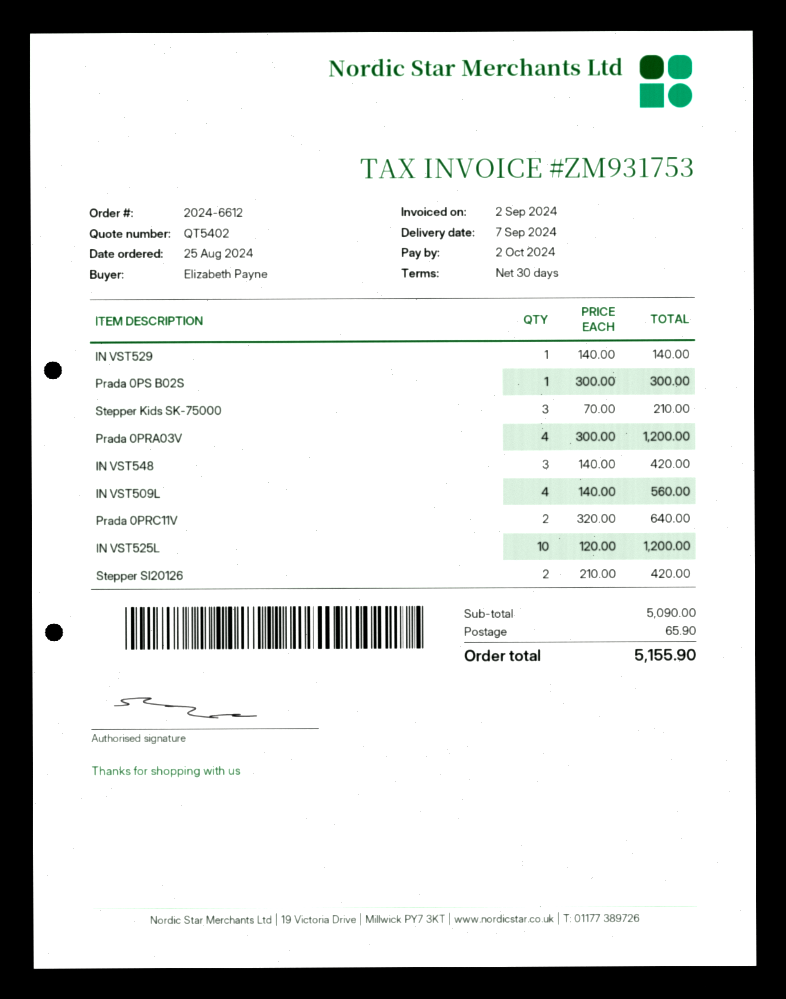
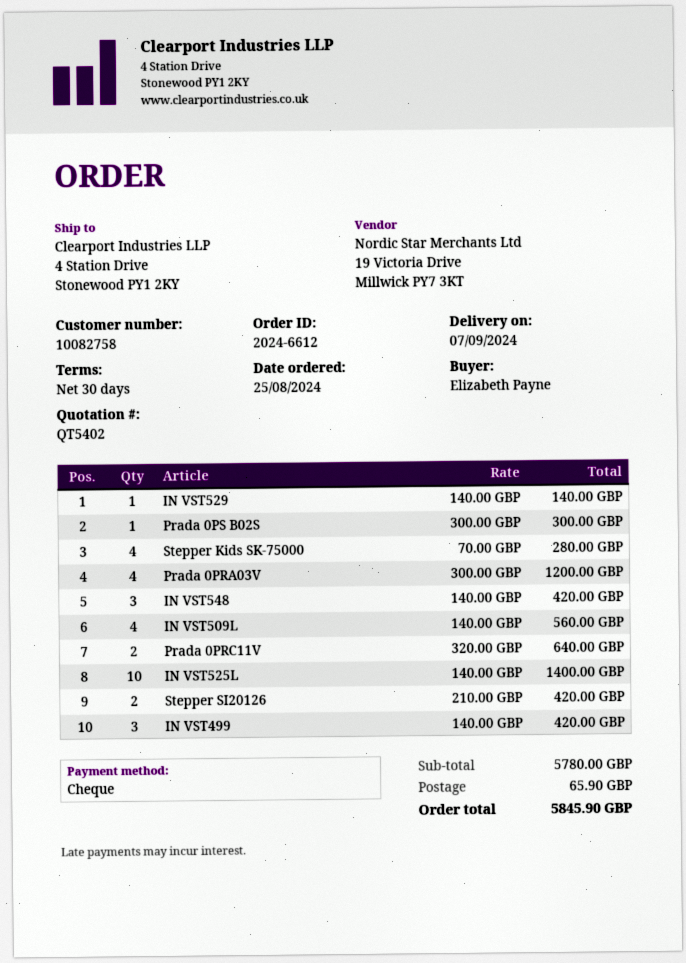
Stepper Kids SK-75000: 3 x 70.00 = 210.00 -> 4 x 70.00 = 280.00
IN VST525L: 10 x 120.00 = 1200.00 -> 10 x 140.00 = 1400.00
IN VST499: none -> 3 x 140.00 = 420.00
subtotal: 5090.00 -> 5780.00
total: 5155.90 -> 5845.90

